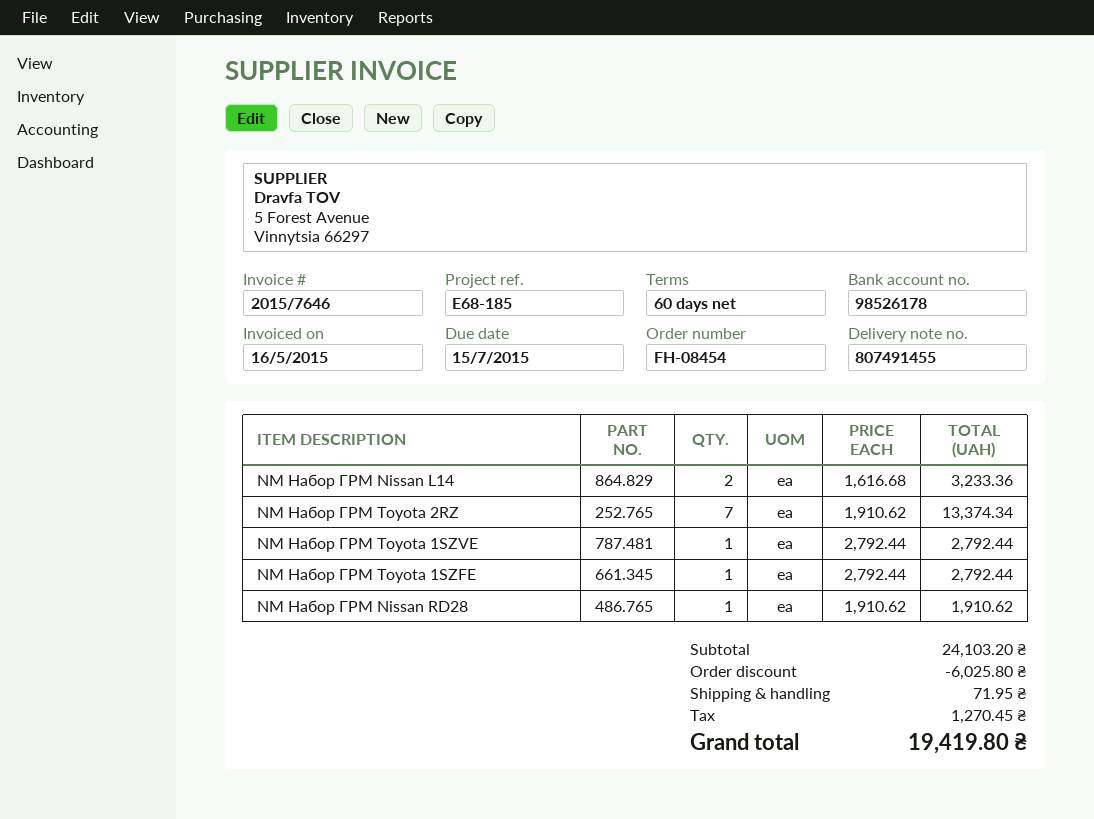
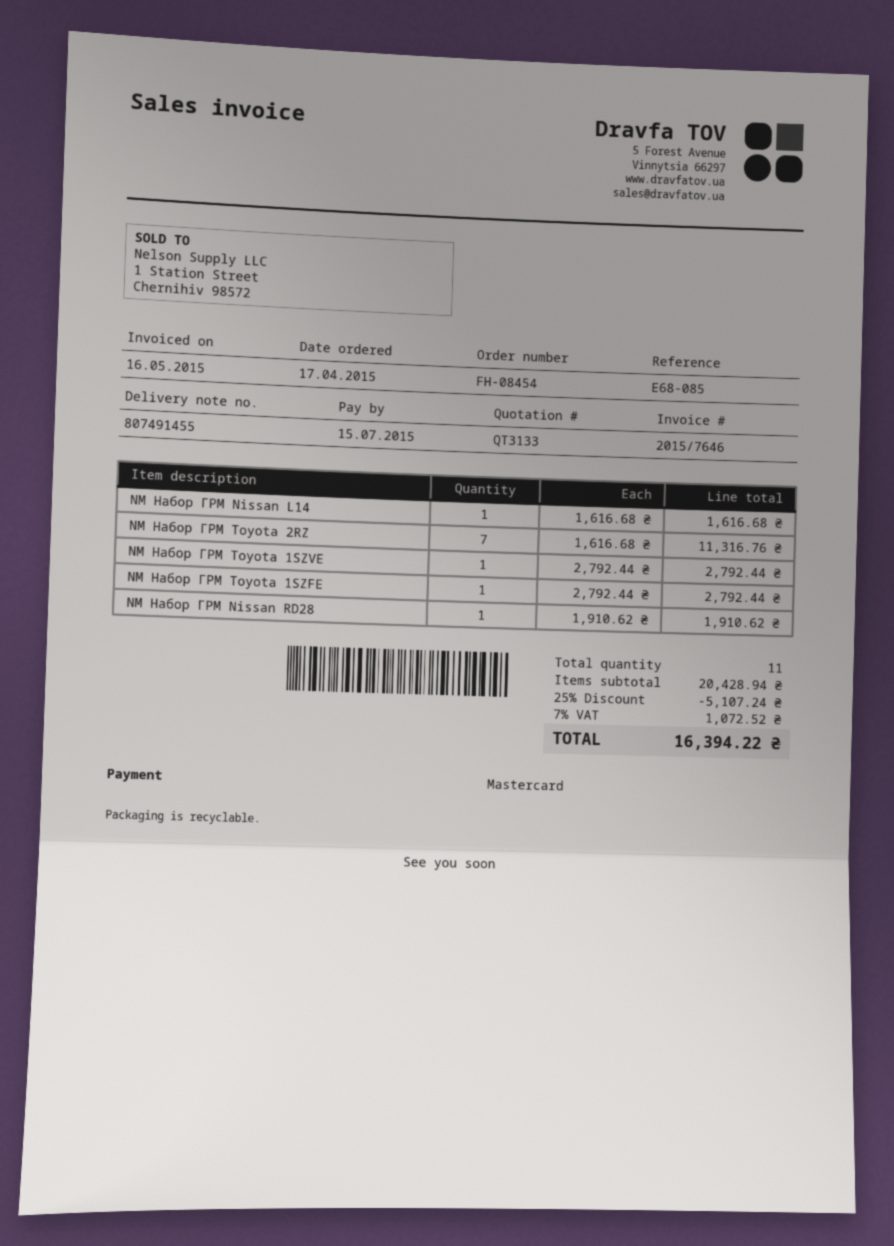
reference: E68-185 -> E68-085
NM Набор ГРМ Nissan L14: 2 x 1616.68 = 3233.36 -> 1 x 1616.68 = 1616.68
NM Набор ГРМ Toyota 2RZ: 7 x 1910.62 = 13374.34 -> 7 x 1616.68 = 11316.76
subtotal: 24103.20 -> 20428.94
discount: 6025.80 -> 5107.24
shipping: 71.95 -> none
tax: 1270.45 -> 1072.52
total: 19419.80 -> 16394.22

